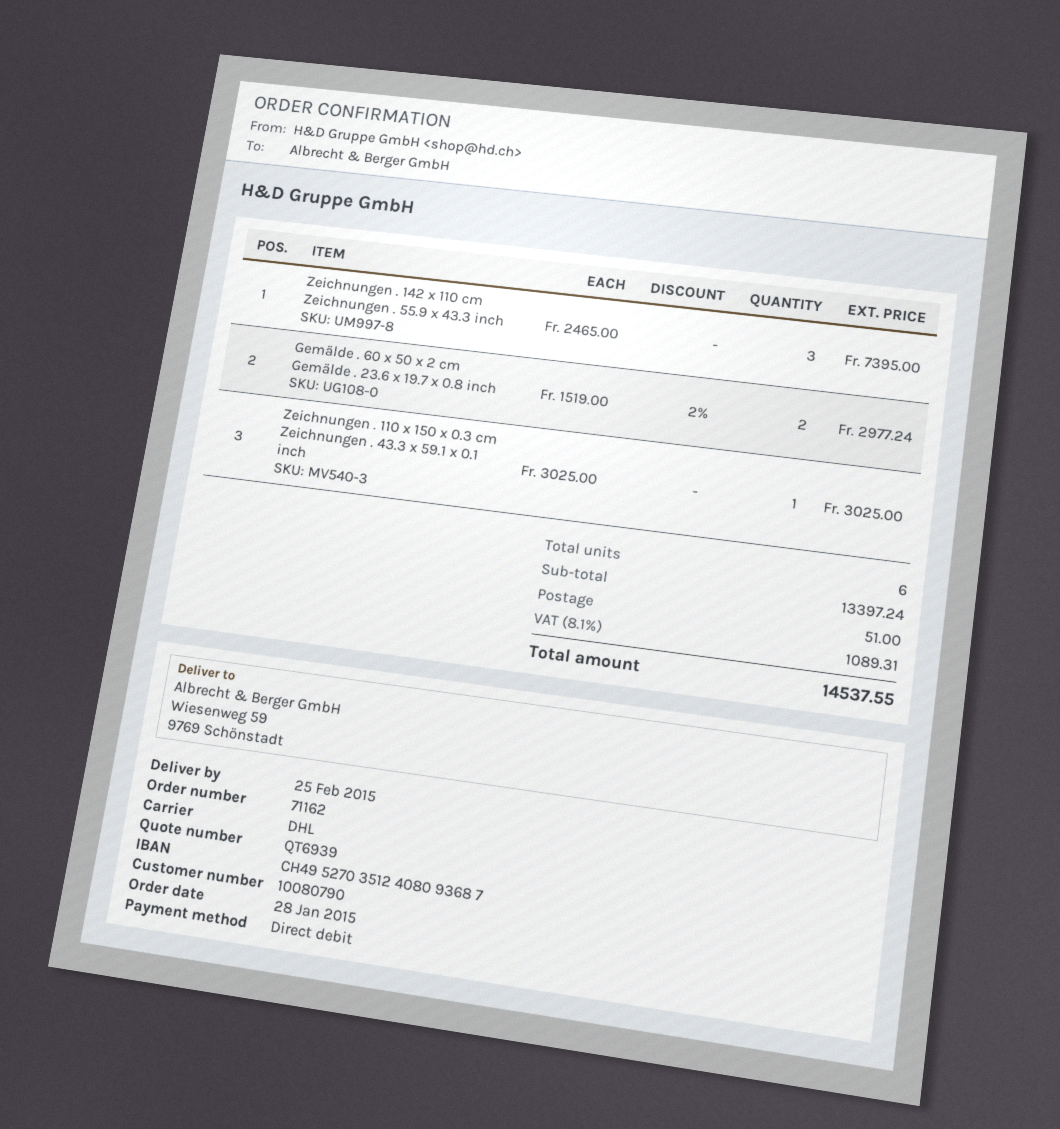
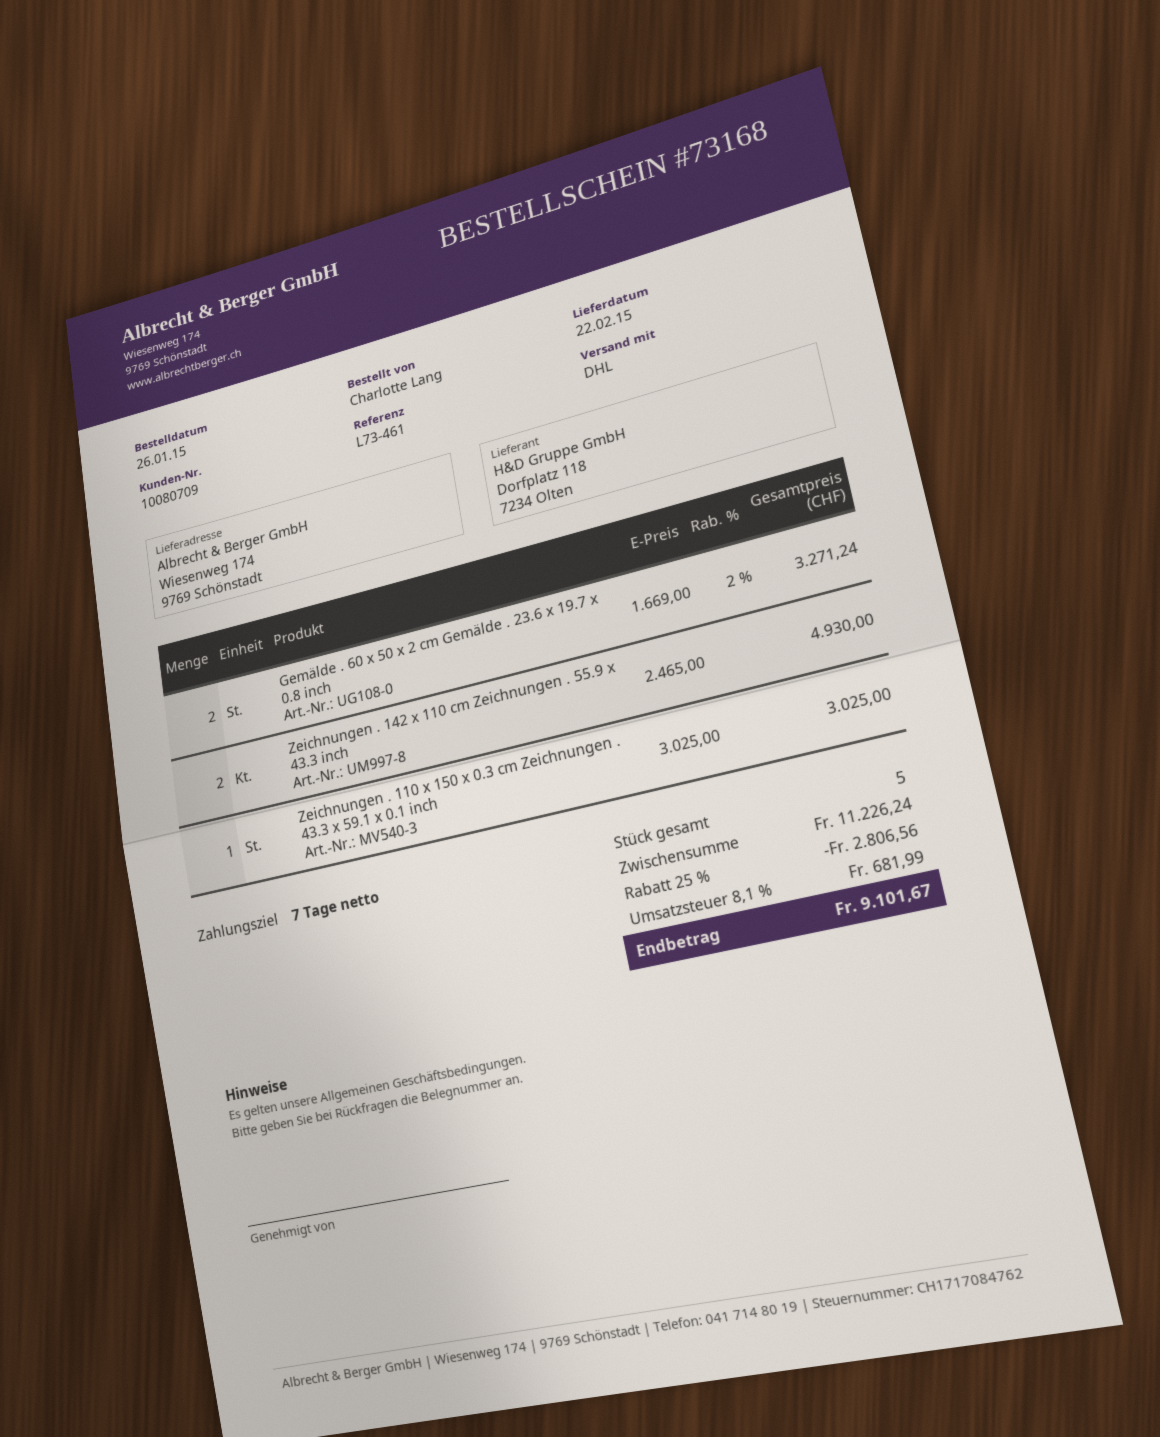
order number: 71162 -> 73168
order date: 2015-01-28 -> 2015-01-26
delivery date: 2015-02-25 -> 2015-02-22
customer number: 10080790 -> 10080709
ship to: Wiesenweg 59, 9769 Schönstadt -> Wiesenweg 174, 9769 Schönstadt
Zeichnungen . 142 x 110 cm Zeichnungen . 55.9 x 43.3 inch: 3 x 2465.00 = 7395.00 -> 2 x 2465.00 = 4930.00
Gemälde . 60 x 50 x 2 cm Gemälde . 23.6 x 19.7 x 0.8 inch: 2 x 1519.00 - 2% = 2977.24 -> 2 x 1669.00 - 2% = 3271.24
total quantity: 6 -> 5
subtotal: 13397.24 -> 11226.24
discount: none -> 25% = 2806.56
shipping: 51.00 -> none
tax: 8.1% = 1089.31 -> 8.1% = 681.99
total: 14537.55 -> 9101.67

